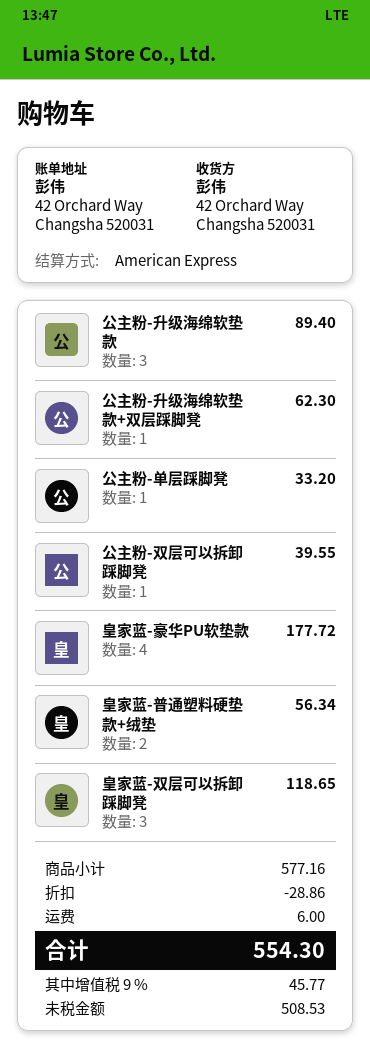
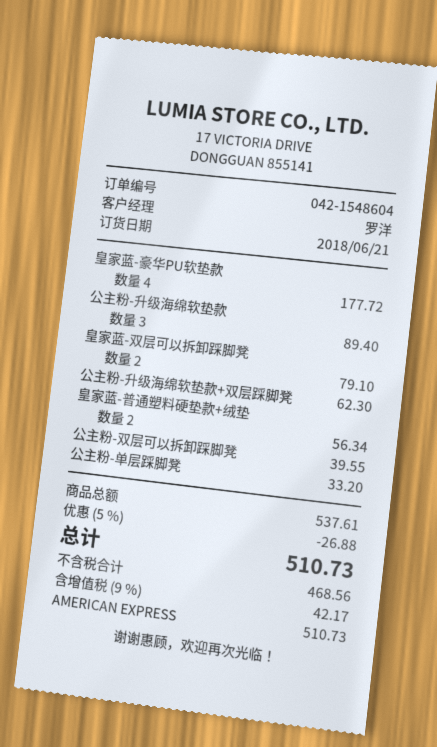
皇家蓝-双层可以拆卸踩脚凳: 3 for 118.65 -> 2 for 79.10
subtotal: 577.16 -> 537.61
discount: 28.86 -> 26.88
shipping: 6.00 -> none
net: 508.53 -> 468.56
tax: 9% = 45.77 -> 9% = 42.17
total: 554.30 -> 510.73

